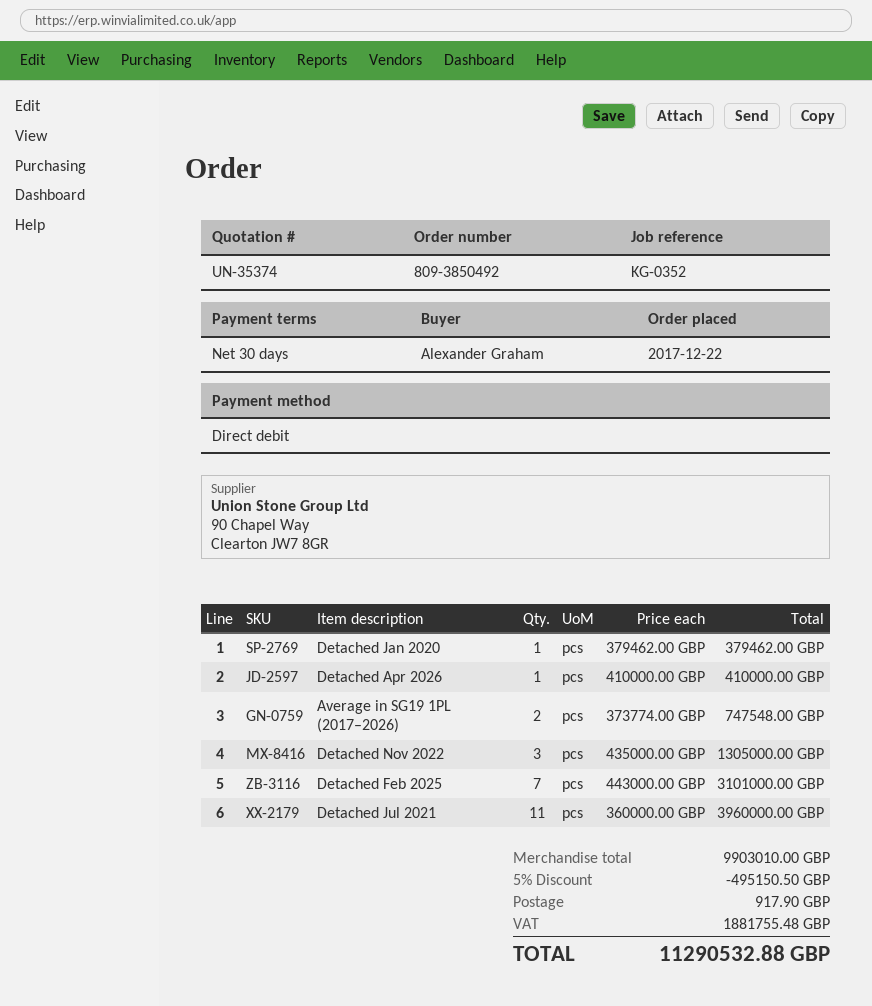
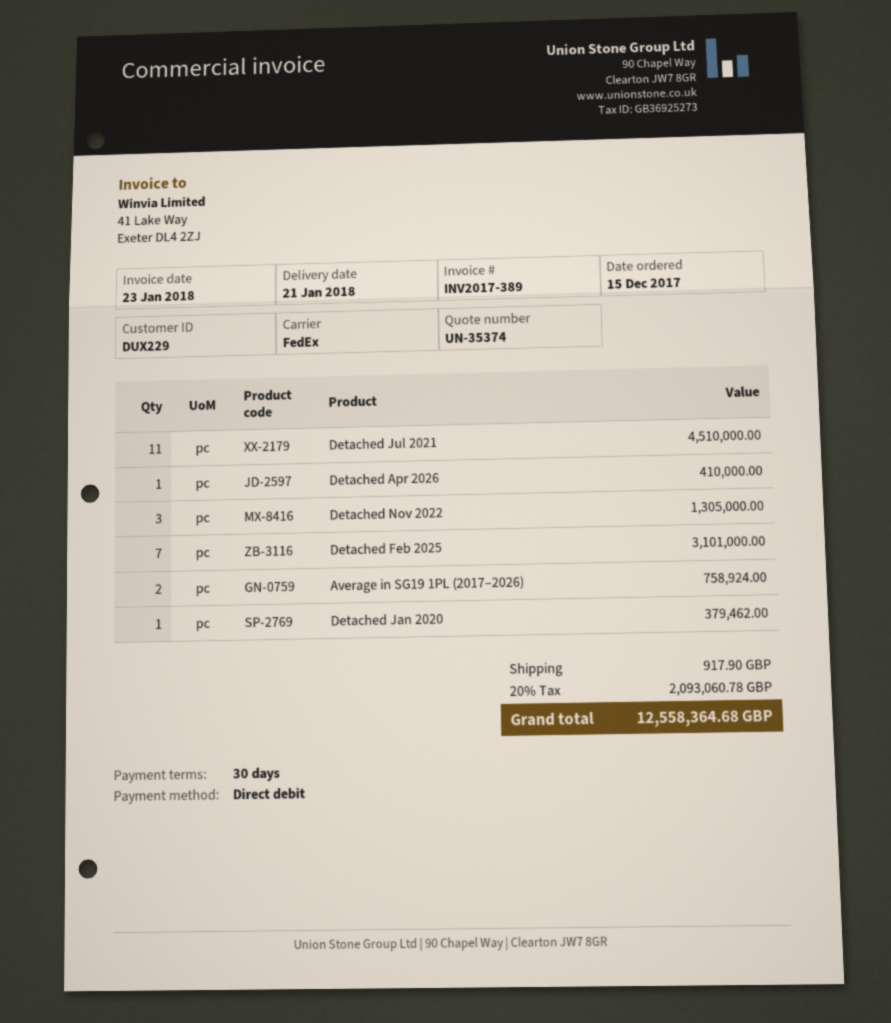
order date: 2017-12-22 -> 2017-12-15
Average in SG19 1PL (2017–2026): 2 for 747548.00 -> 2 for 758924.00
Detached Jul 2021: 11 for 3960000.00 -> 11 for 4510000.00
discount: 5% = 495150.50 -> none
tax: 1881755.48 -> 2093060.78
total: 11290532.88 -> 12558364.68

